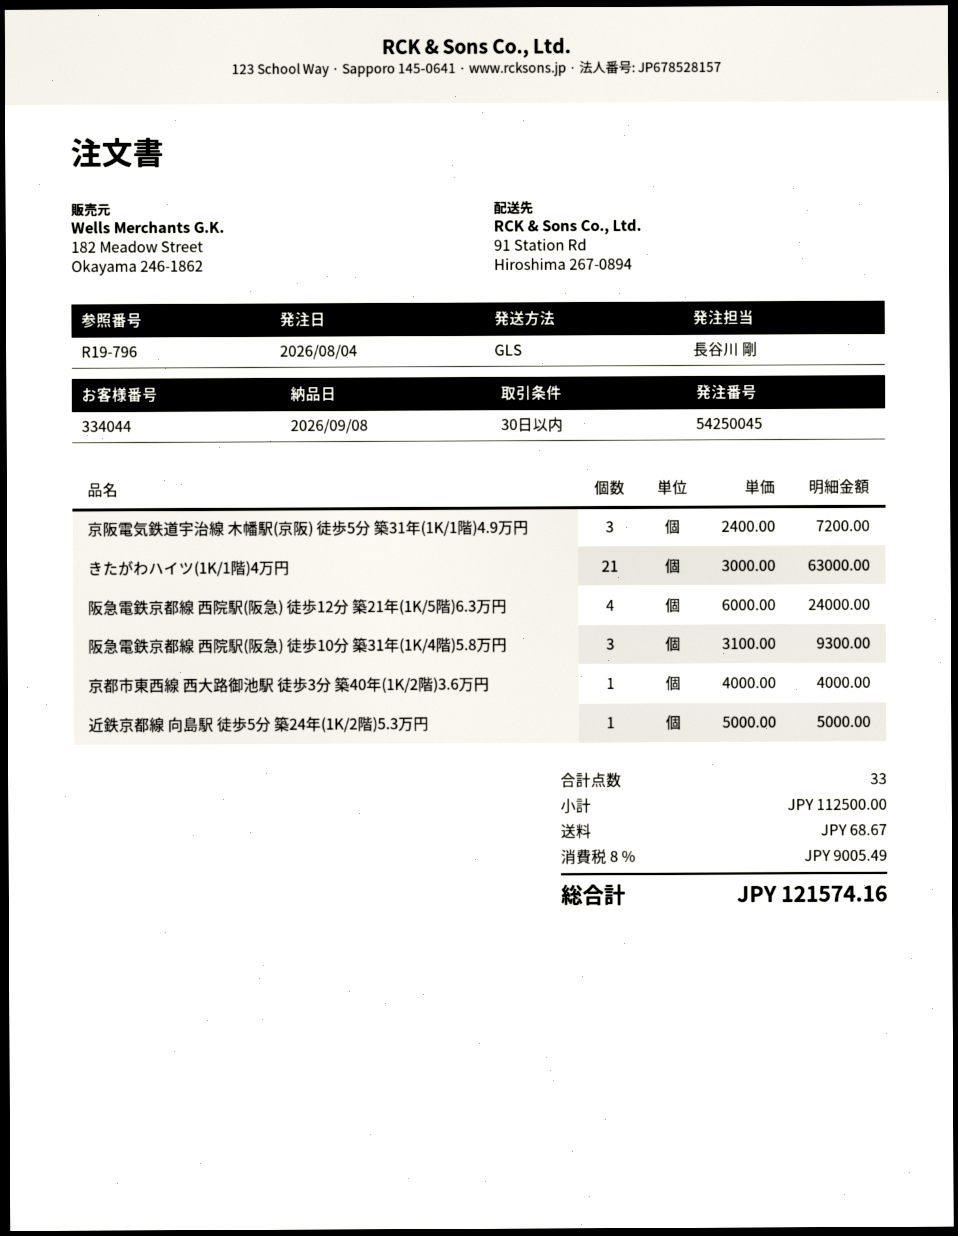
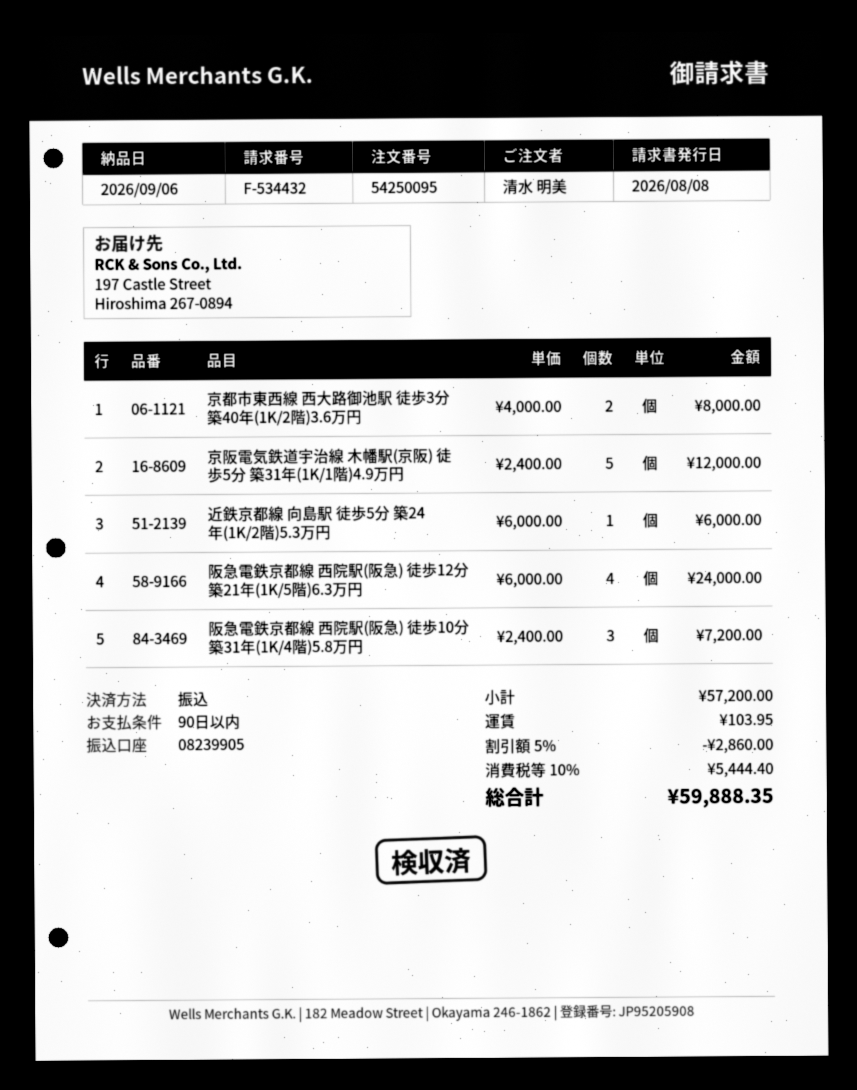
order number: 54250045 -> 54250095
delivery date: 2026-09-08 -> 2026-09-06
payment terms: 30 days -> 90 days
ordered by: 長谷川 剛 -> 清水 明美
ship to: 91 Station Rd, Hiroshima 267-0894 -> 197 Castle Street, Hiroshima 267-0894
京阪電気鉄道宇治線 木幡駅(京阪) 徒歩5分 築31年(1K/1階)4.9万円: 3 x 2400.00 = 7200.00 -> 5 x 2400.00 = 12000.00
きたがわハイツ(1K/1階)4万円: 21 x 3000.00 = 63000.00 -> none
阪急電鉄京都線 西院駅(阪急) 徒歩10分 築31年(1K/4階)5.8万円: 3 x 3100.00 = 9300.00 -> 3 x 2400.00 = 7200.00
京都市東西線 西大路御池駅 徒歩3分 築40年(1K/2階)3.6万円: 1 x 4000.00 = 4000.00 -> 2 x 4000.00 = 8000.00
近鉄京都線 向島駅 徒歩5分 築24年(1K/2階)5.3万円: 1 x 5000.00 = 5000.00 -> 1 x 6000.00 = 6000.00
subtotal: 112500.00 -> 57200.00
discount: none -> 5% = 2860.00
shipping: 68.67 -> 103.95
tax: 8% = 9005.49 -> 10% = 5444.40
total: 121574.16 -> 59888.35

